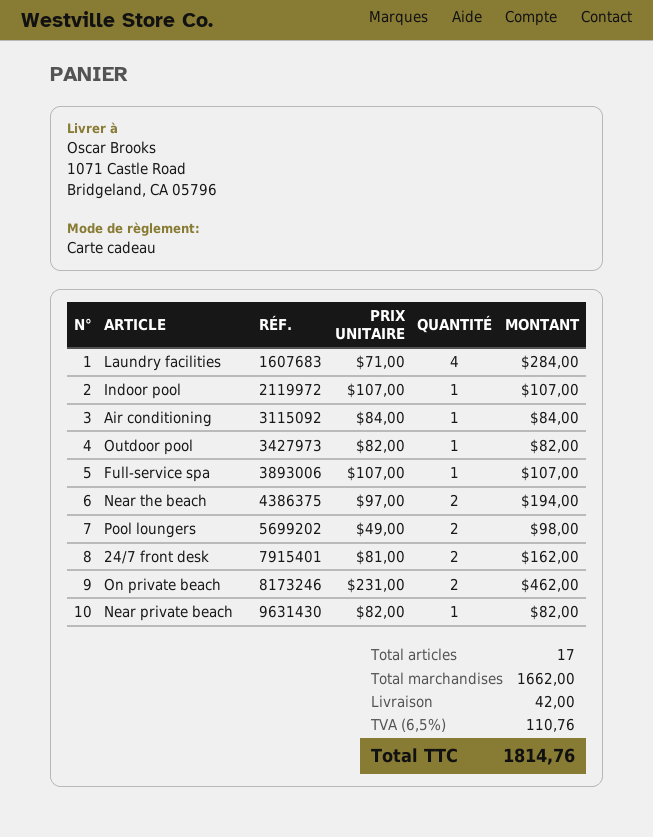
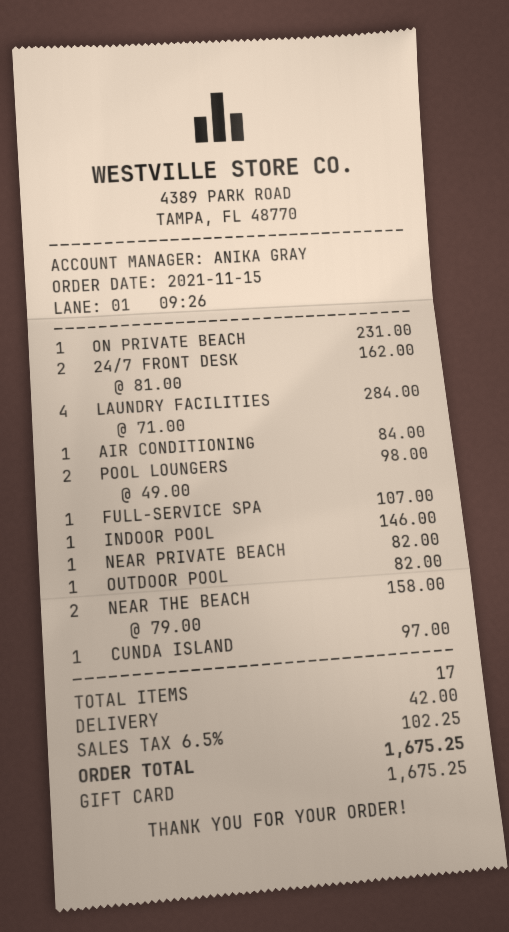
Indoor pool: 1 x 107.00 = 107.00 -> 1 x 146.00 = 146.00
Near the beach: 2 x 97.00 = 194.00 -> 2 x 79.00 = 158.00
On private beach: 2 x 231.00 = 462.00 -> 1 x 231.00 = 231.00
CUNDA ISLAND: none -> 1 x 97.00 = 97.00
tax: 6.5% = 110.76 -> 6.5% = 102.25
total: 1814.76 -> 1675.25

